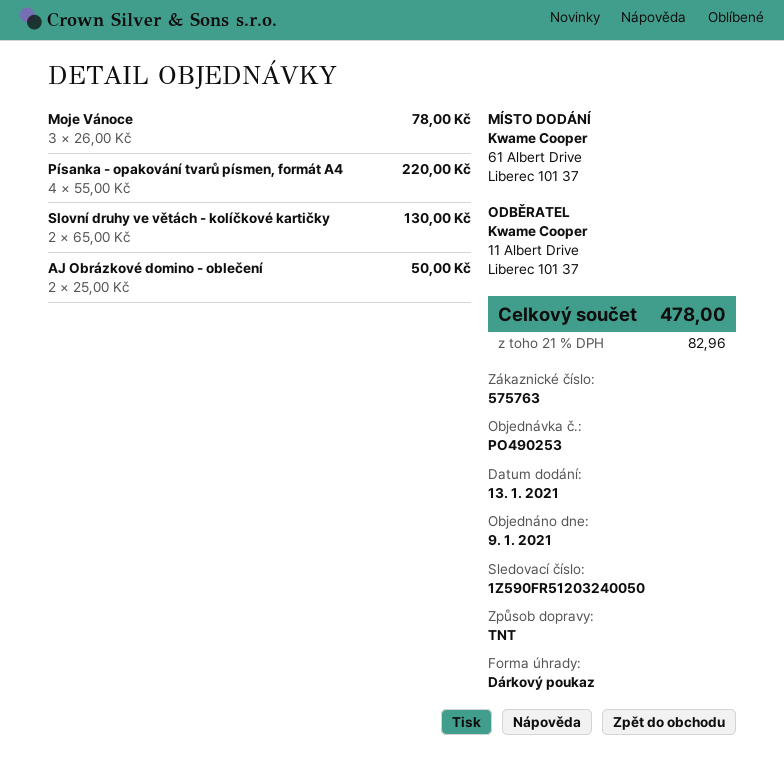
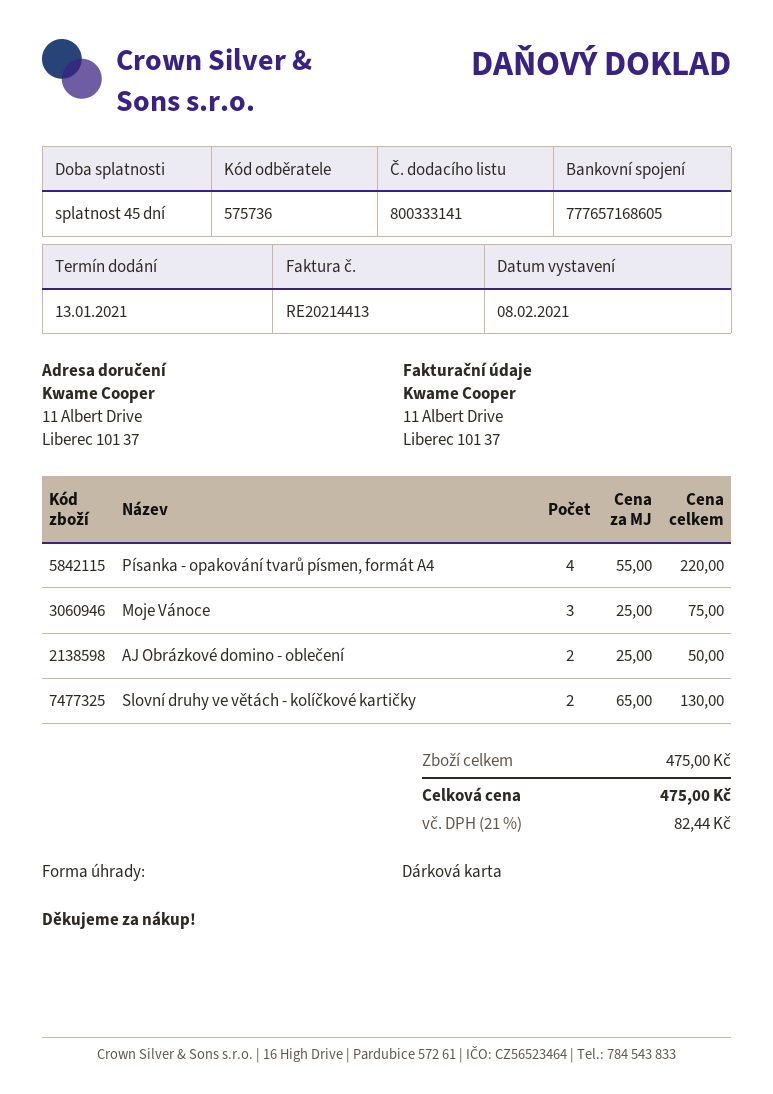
customer number: 575763 -> 575736
ship to: 61 Albert Drive, Liberec 101 37 -> 11 Albert Drive, Liberec 101 37
Moje Vánoce: 3 x 26.00 = 78.00 -> 3 x 25.00 = 75.00
tax: 21% = 82.96 -> 21% = 82.44
total: 478.00 -> 475.00

